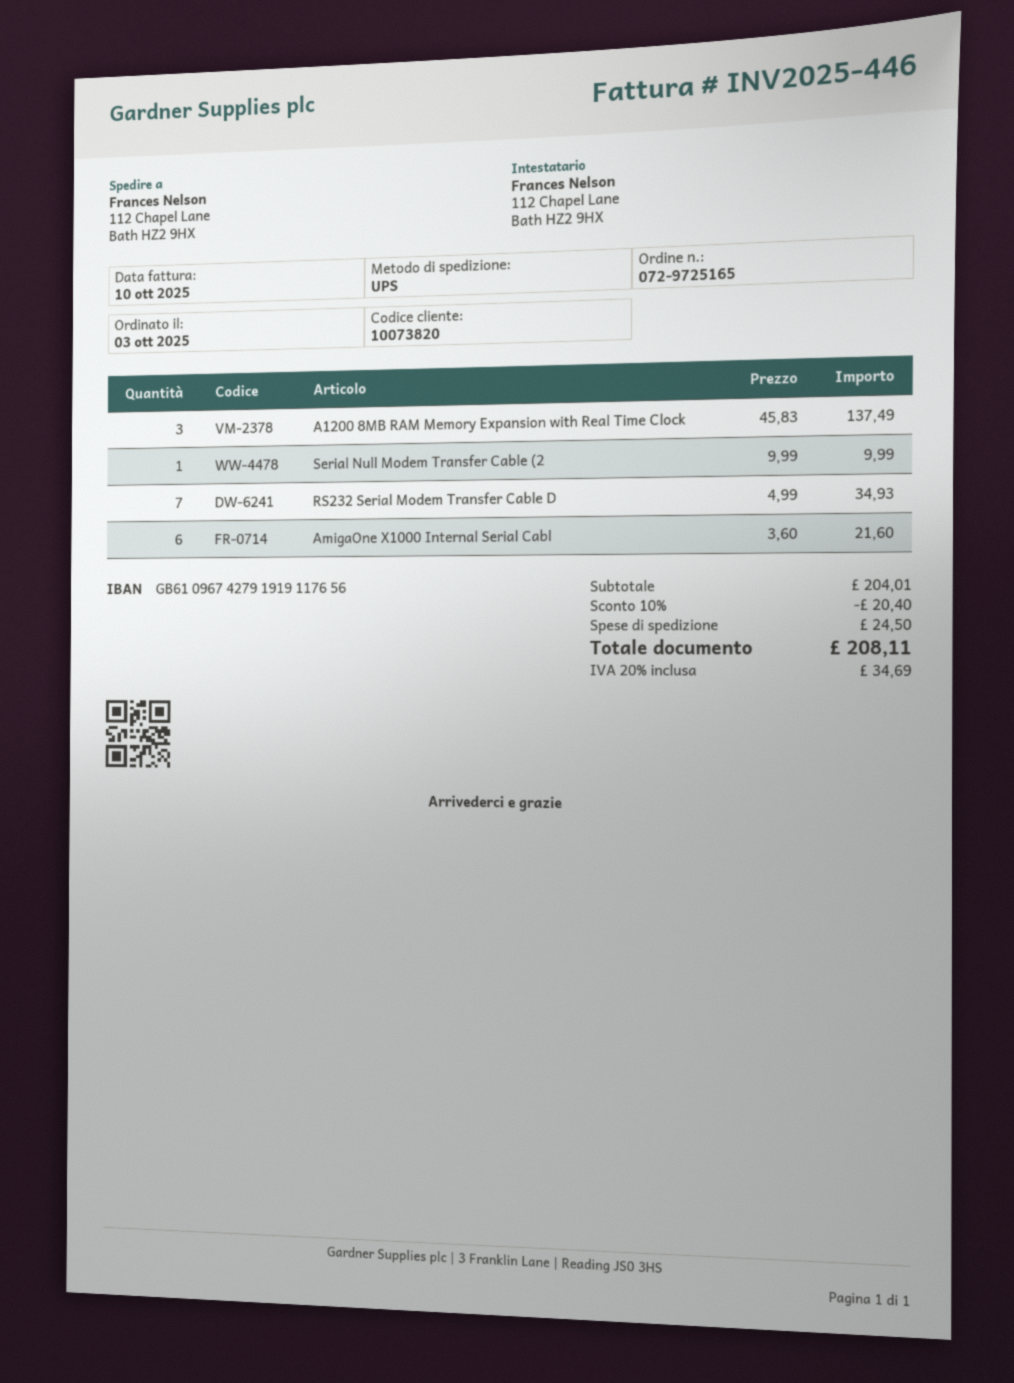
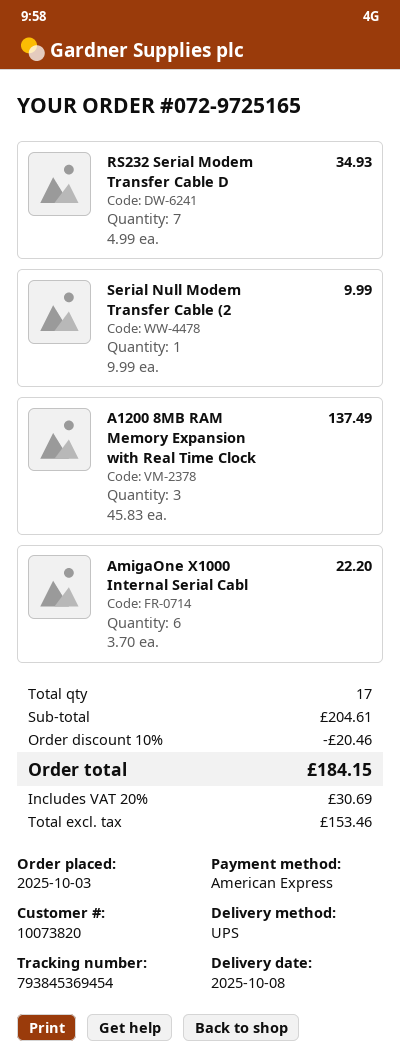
AmigaOne X1000 Internal Serial Cabl: 6 x 3.60 = 21.60 -> 6 x 3.70 = 22.20
subtotal: 204.01 -> 204.61
discount: 10% = 20.40 -> 10% = 20.46
shipping: 24.50 -> none
tax: 20% = 34.69 -> 20% = 30.69
total: 208.11 -> 184.15

